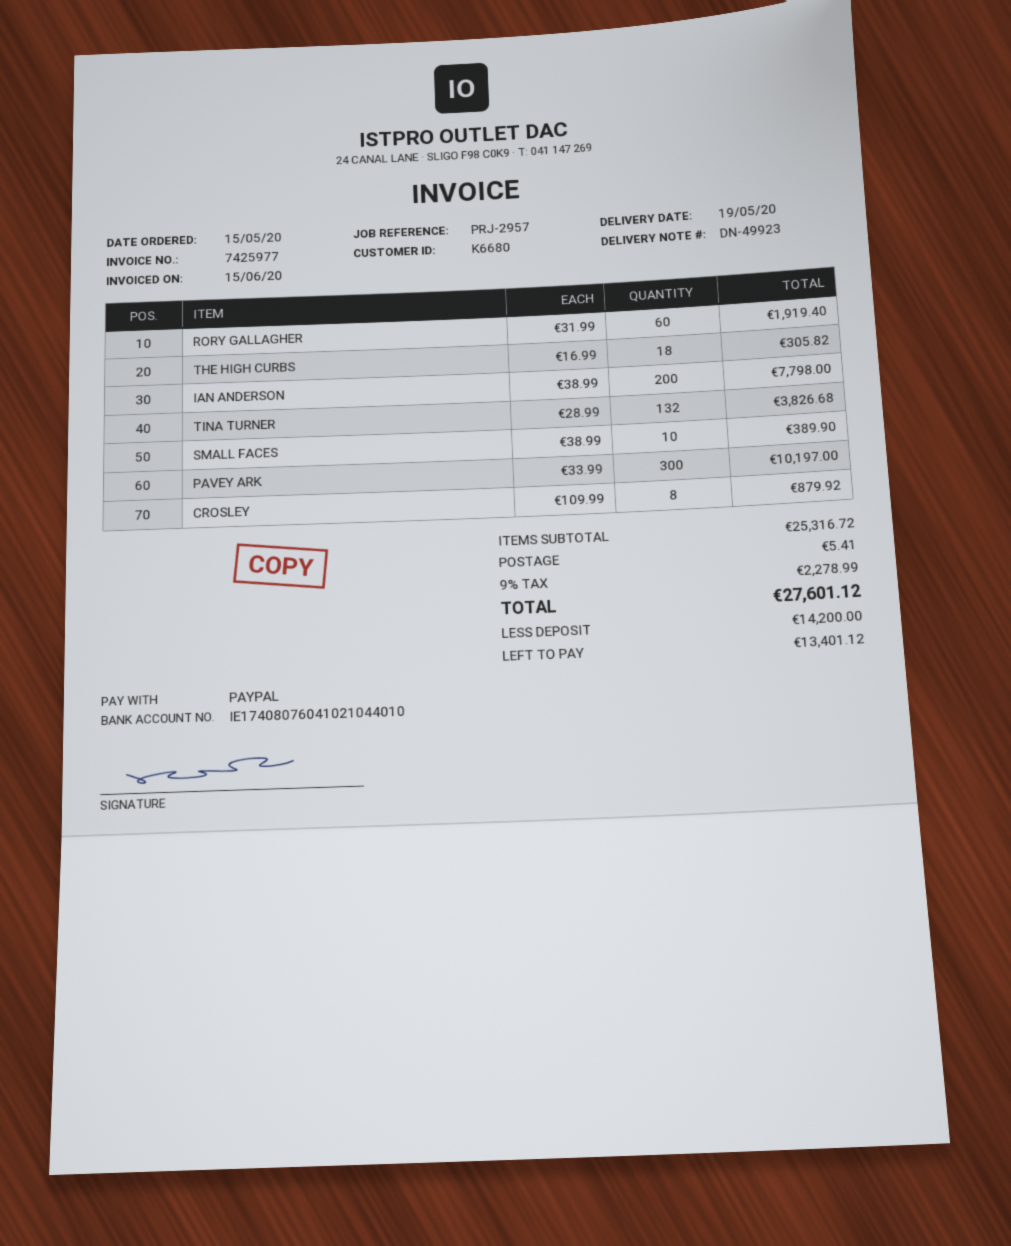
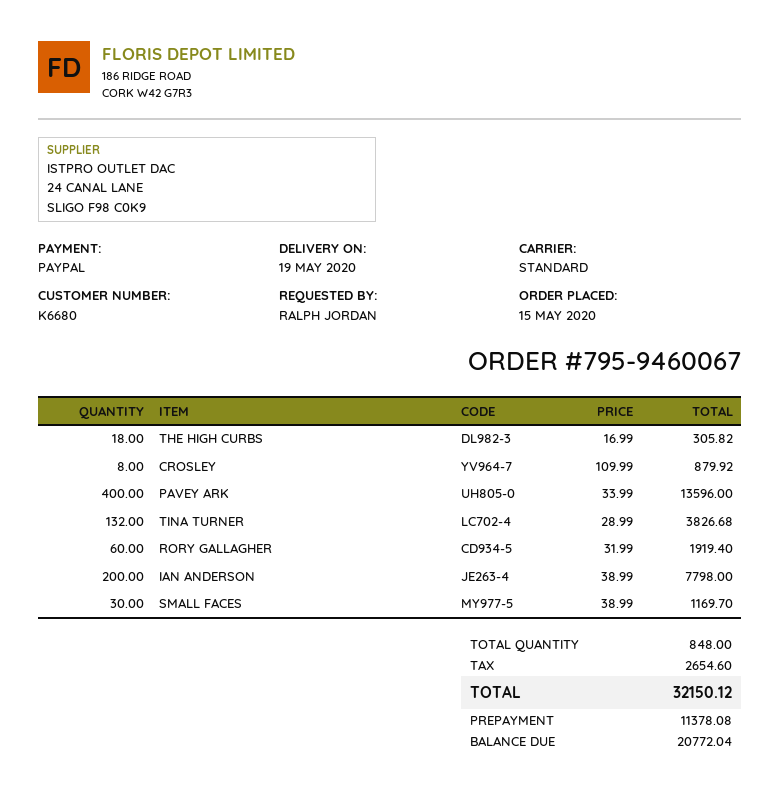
SMALL FACES: 10 x 38.99 = 389.90 -> 30 x 38.99 = 1169.70
PAVEY ARK: 300 x 33.99 = 10197.00 -> 400 x 33.99 = 13596.00
shipping: 5.41 -> none
tax: 2278.99 -> 2654.60
total: 27601.12 -> 32150.12
deposit: 14200.00 -> 11378.08
balance: 13401.12 -> 20772.04

